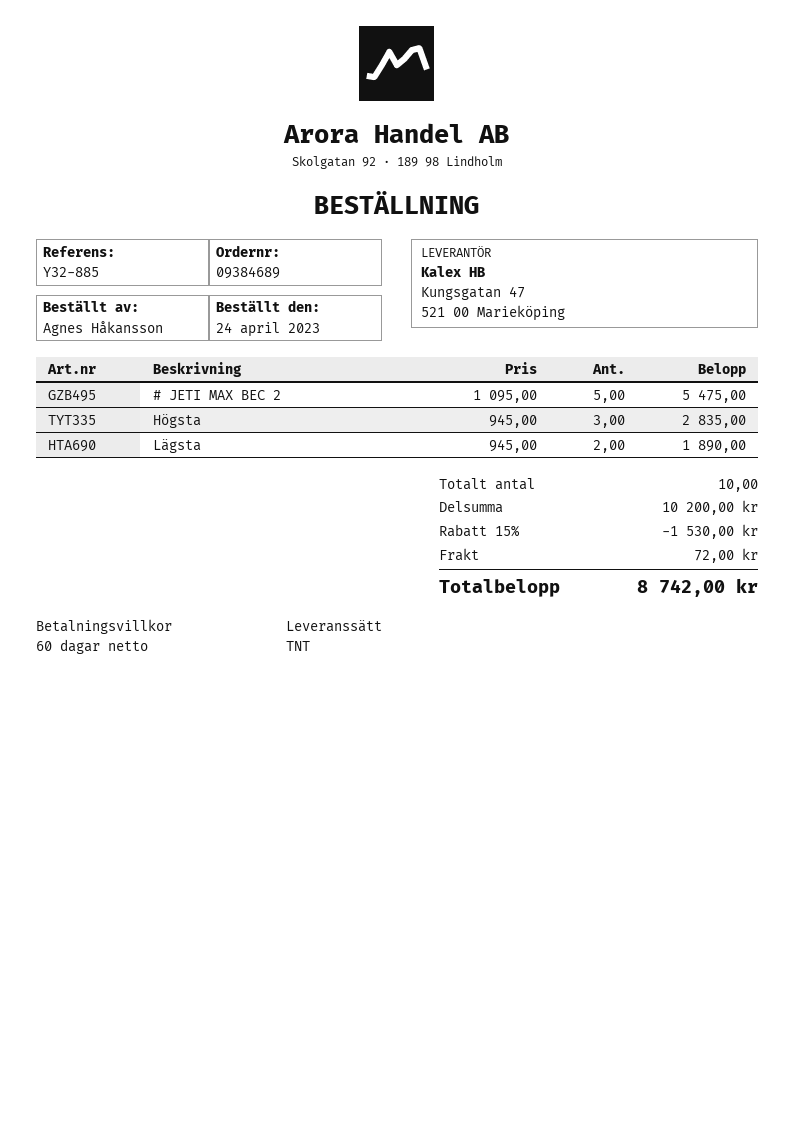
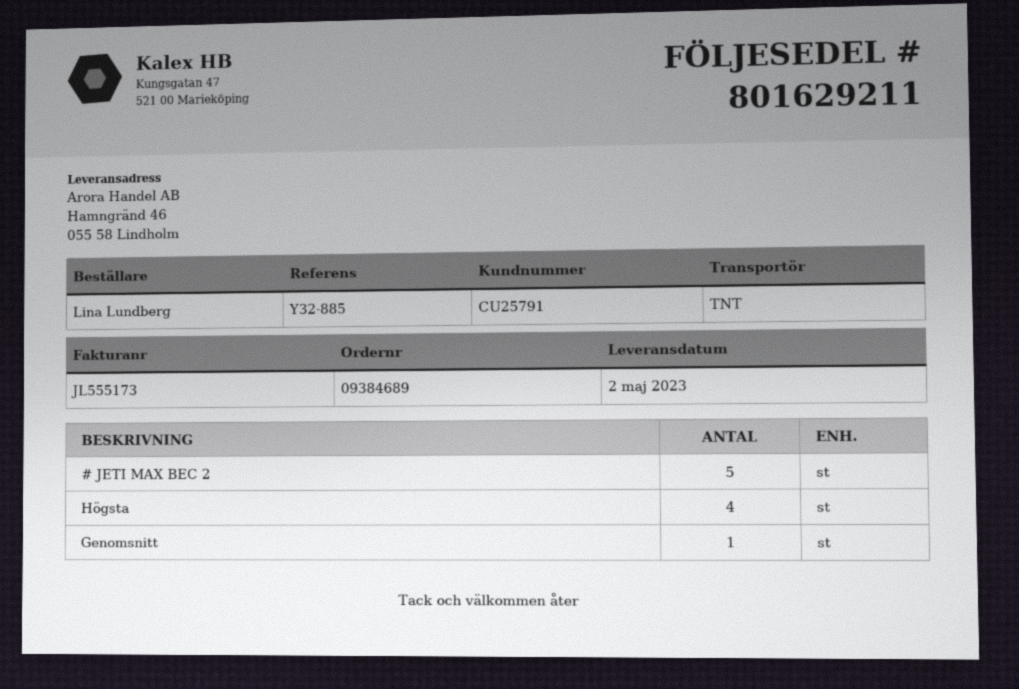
ordered by: Agnes Håkansson -> Lina Lundberg
Högsta: 3 -> 4
Lägsta: 2 -> none
Genomsnitt: none -> 1

